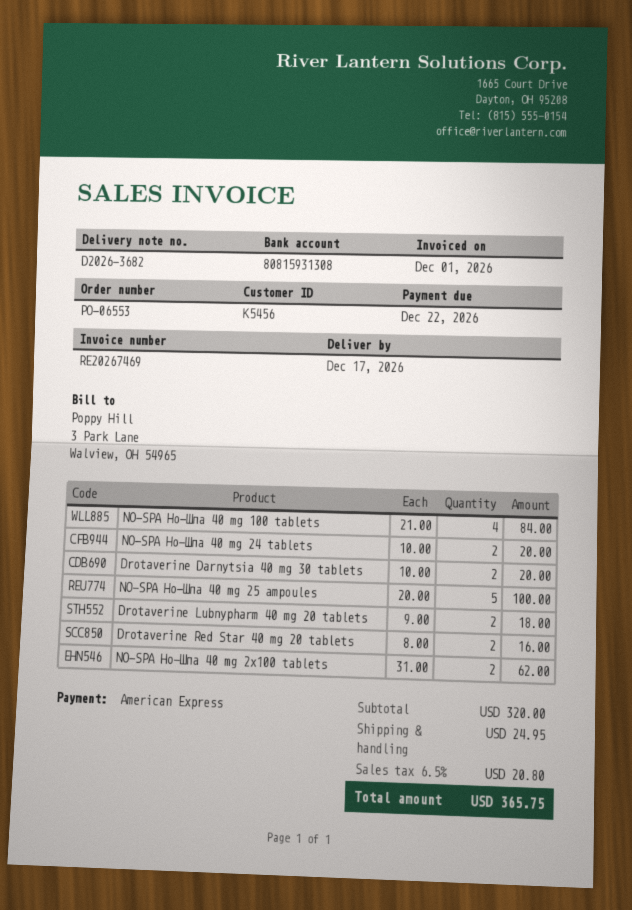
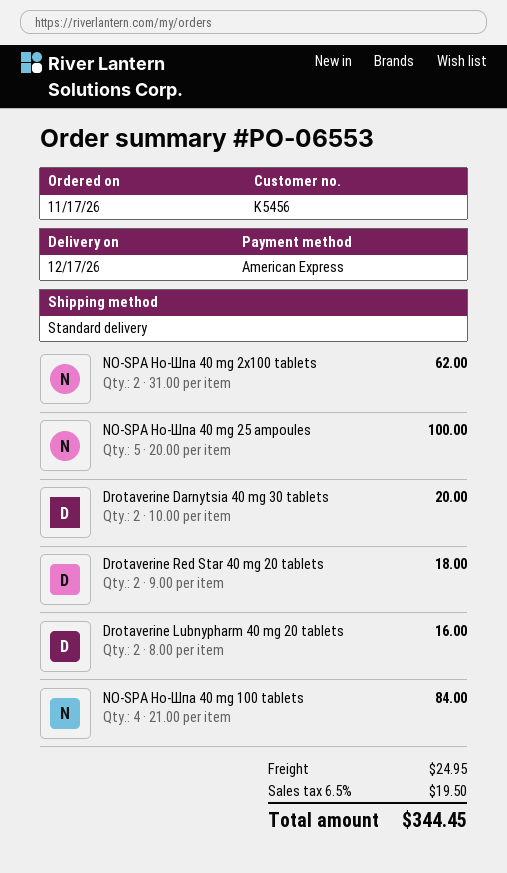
NO-SPA Но-Шпа 40 mg 24 tablets: 2 x 10.00 = 20.00 -> none
Drotaverine Lubnypharm 40 mg 20 tablets: 2 x 9.00 = 18.00 -> 2 x 8.00 = 16.00
Drotaverine Red Star 40 mg 20 tablets: 2 x 8.00 = 16.00 -> 2 x 9.00 = 18.00
tax: 6.5% = 20.80 -> 6.5% = 19.50
total: 365.75 -> 344.45

